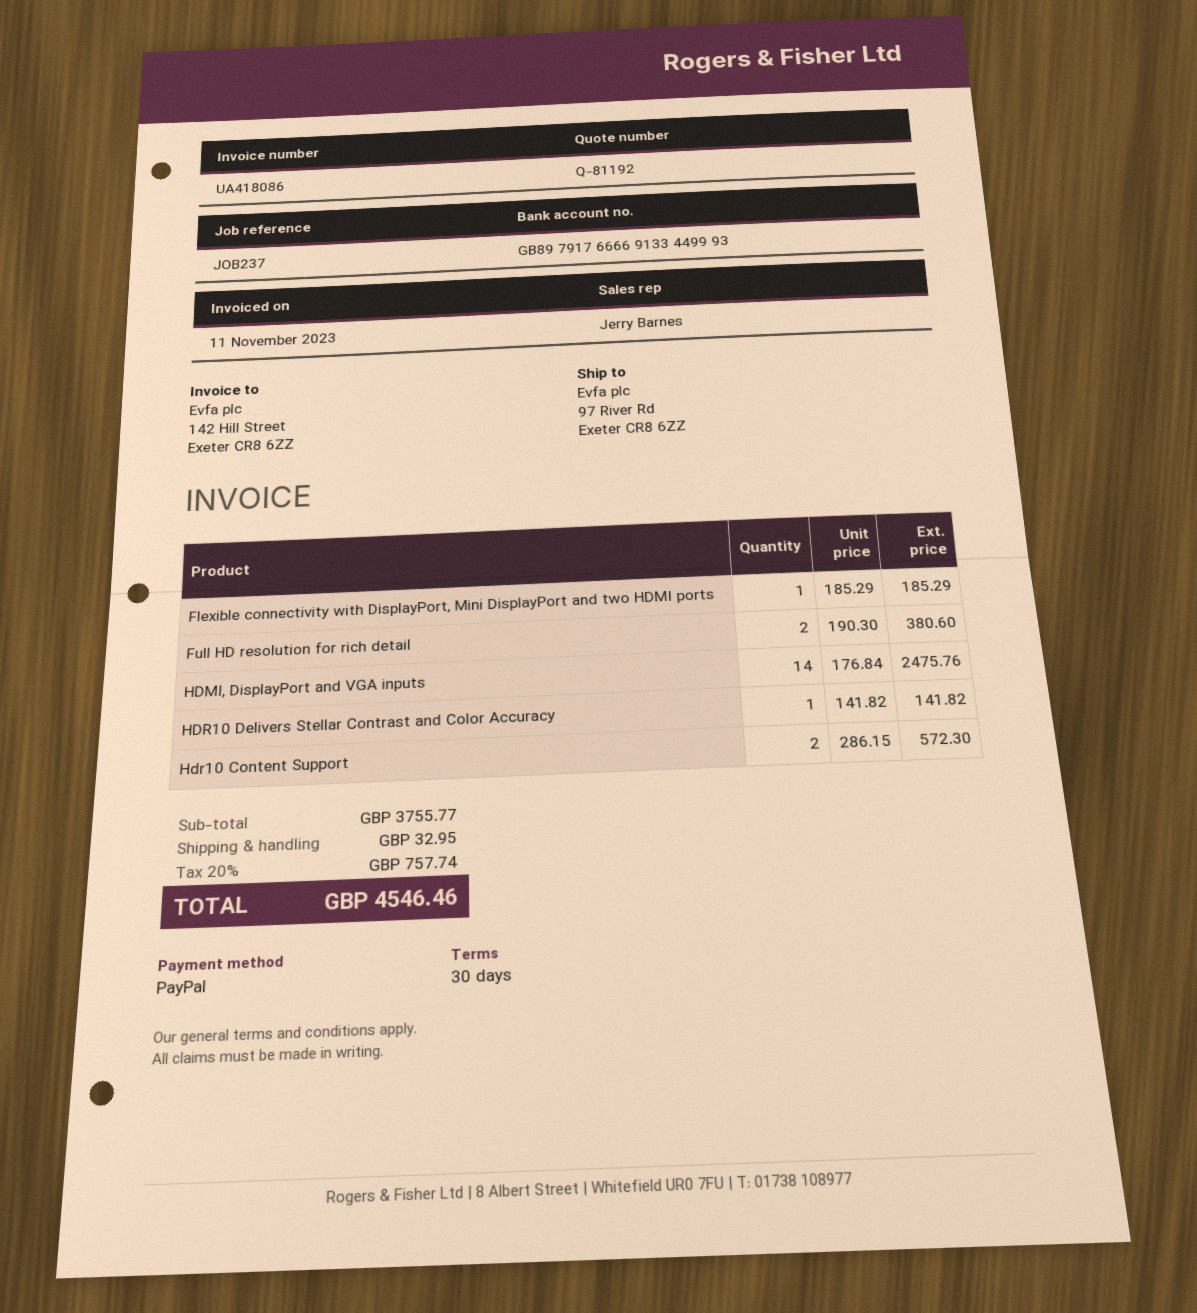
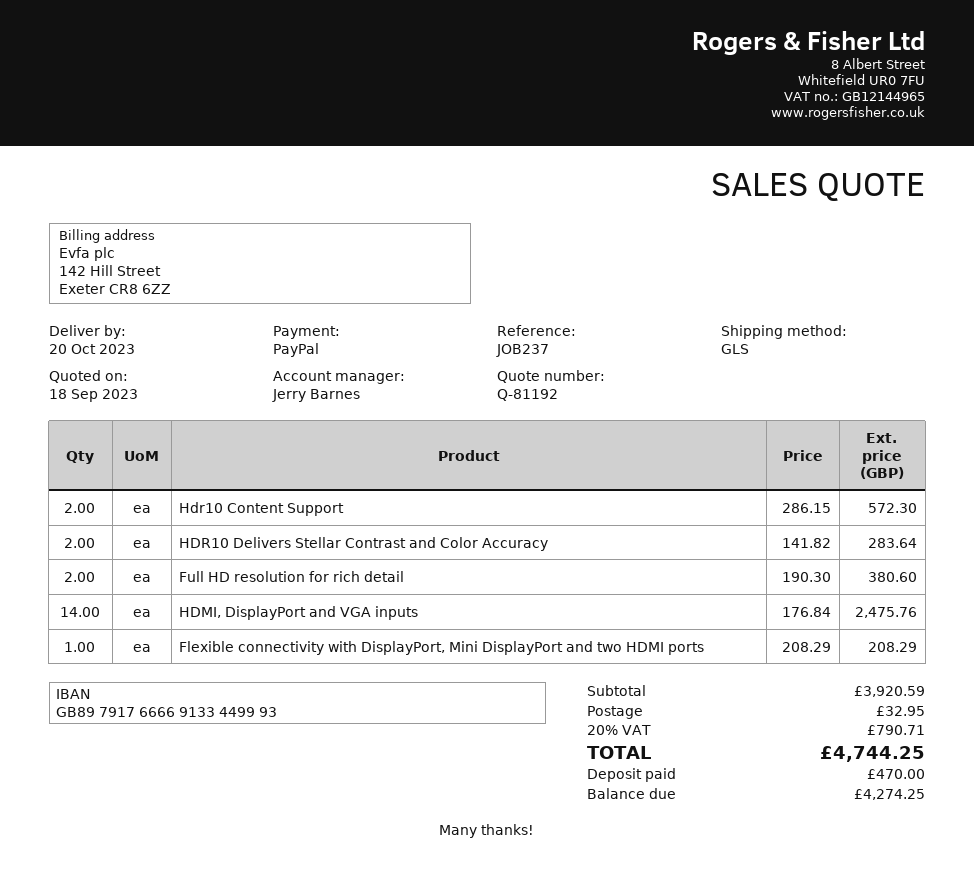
Flexible connectivity with DisplayPort, Mini DisplayPort and two HDMI ports: 1 x 185.29 = 185.29 -> 1 x 208.29 = 208.29
HDR10 Delivers Stellar Contrast and Color Accuracy: 1 x 141.82 = 141.82 -> 2 x 141.82 = 283.64
subtotal: 3755.77 -> 3920.59
tax: 20% = 757.74 -> 20% = 790.71
total: 4546.46 -> 4744.25

